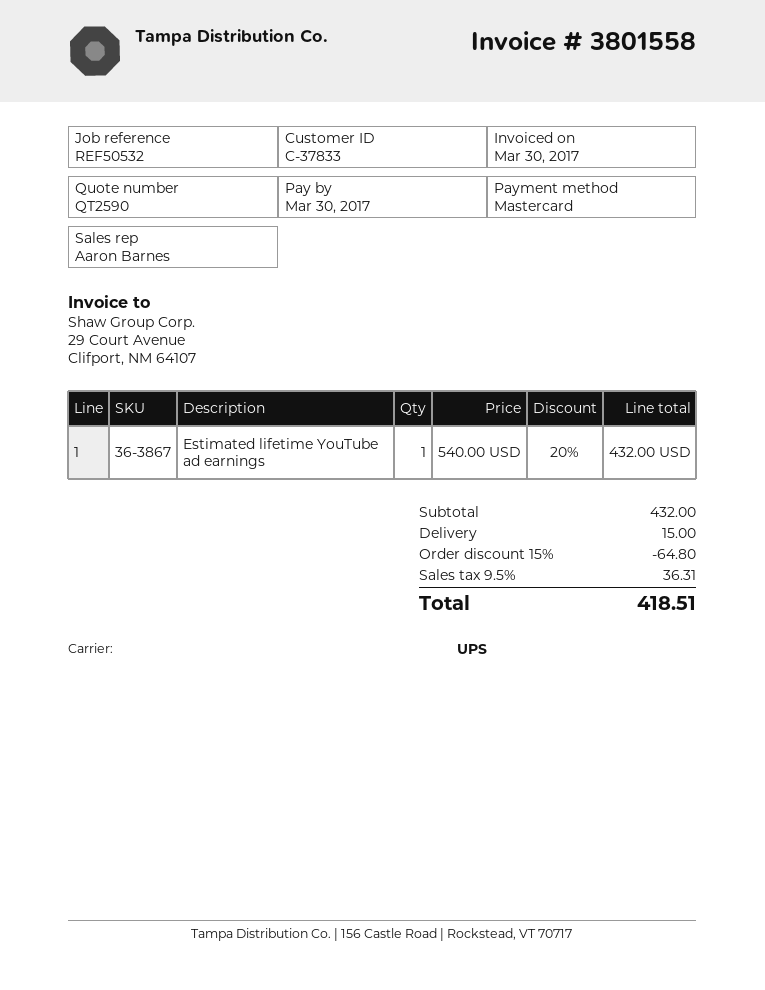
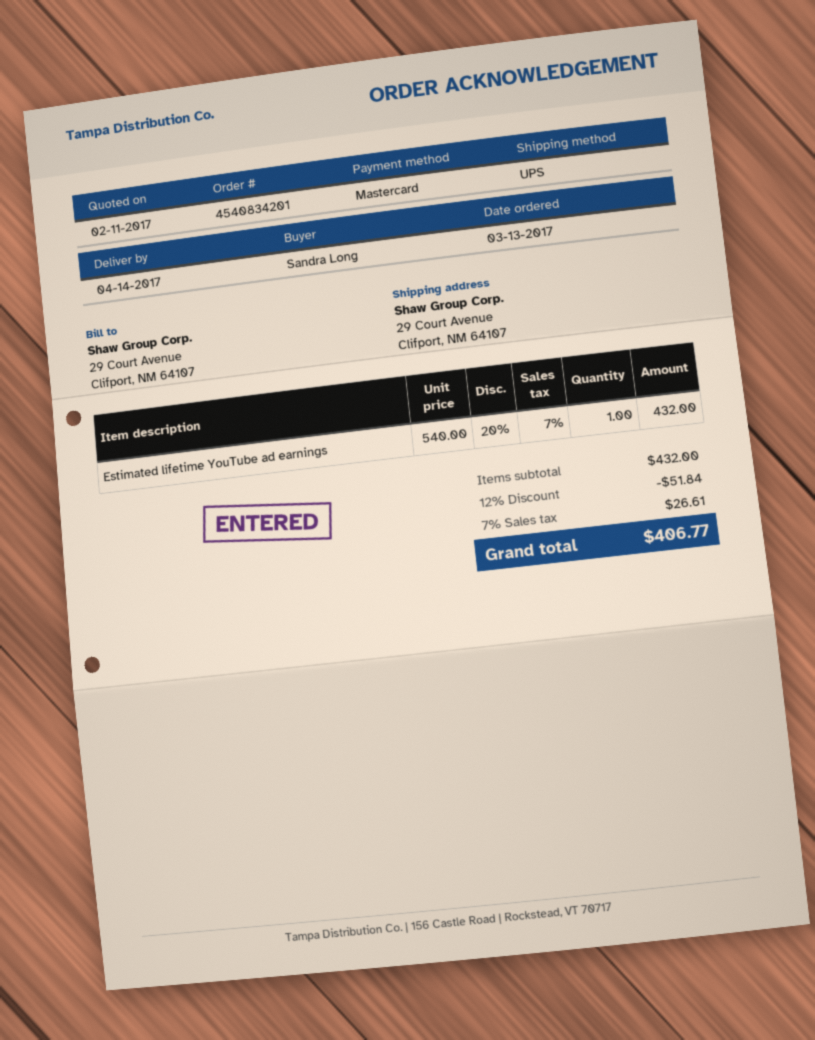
discount: 15% = 64.80 -> 12% = 51.84
shipping: 15.00 -> none
tax: 9.5% = 36.31 -> 7% = 26.61
total: 418.51 -> 406.77

